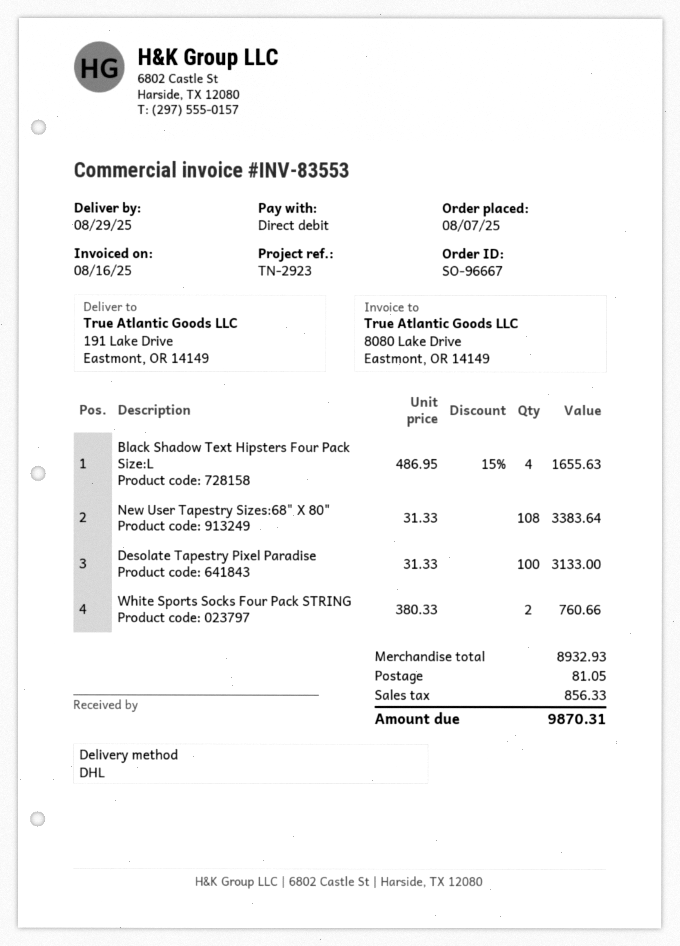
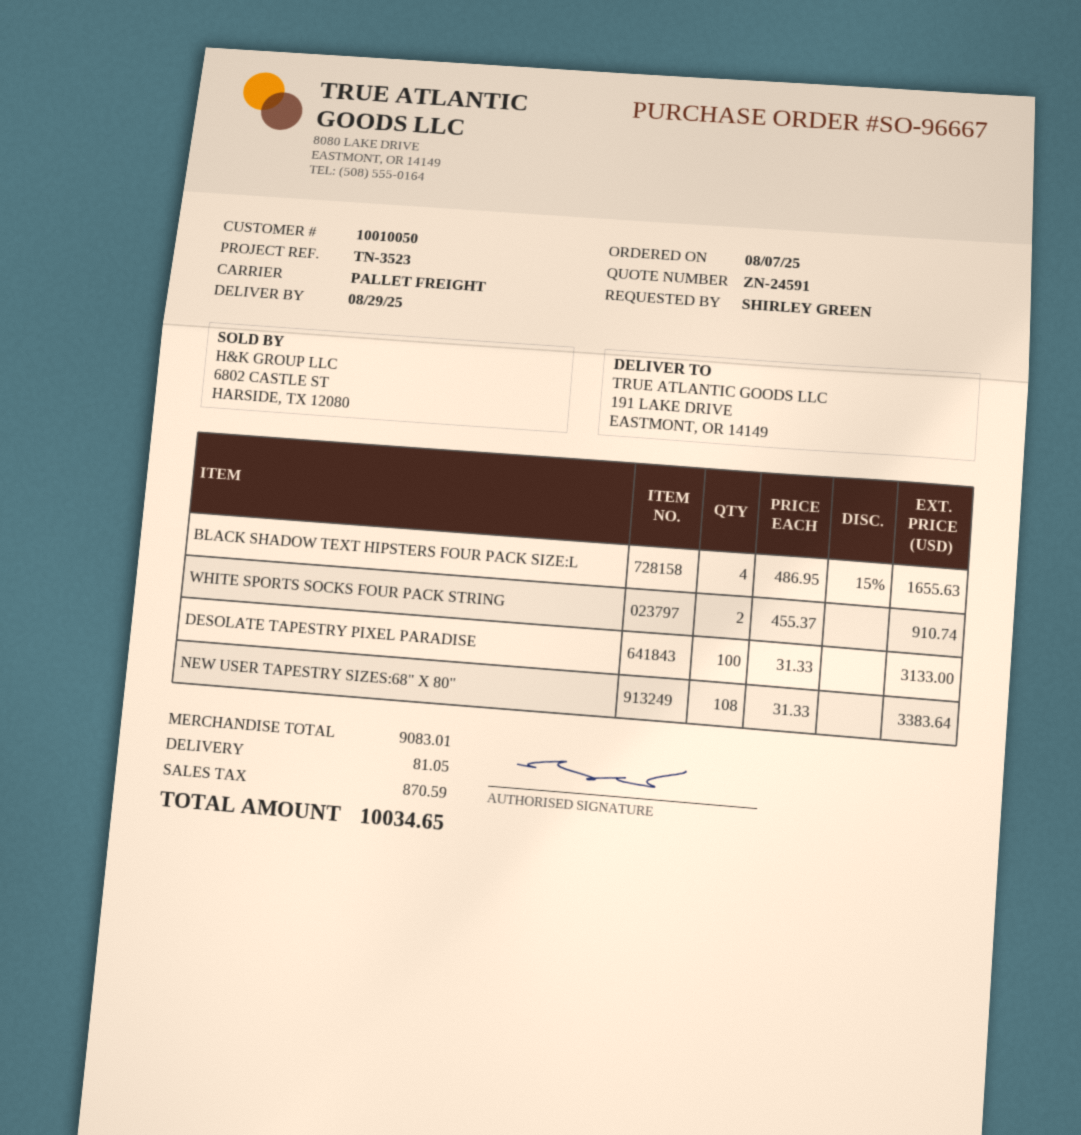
reference: TN-2923 -> TN-3523
shipping method: DHL -> pallet freight
White Sports Socks Four Pack STRING: 2 x 380.33 = 760.66 -> 2 x 455.37 = 910.74
subtotal: 8932.93 -> 9083.01
tax: 856.33 -> 870.59
total: 9870.31 -> 10034.65

